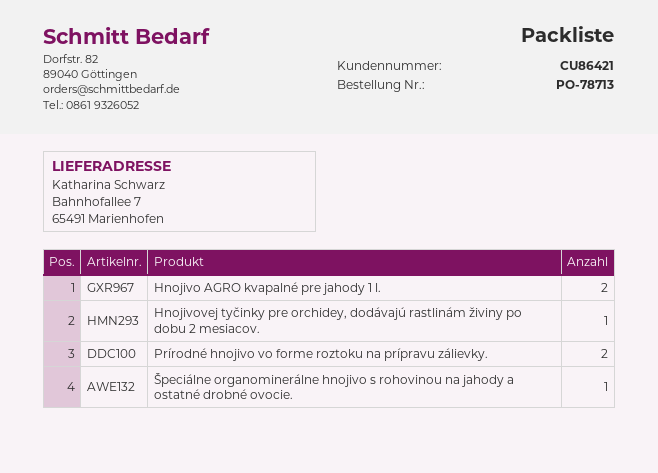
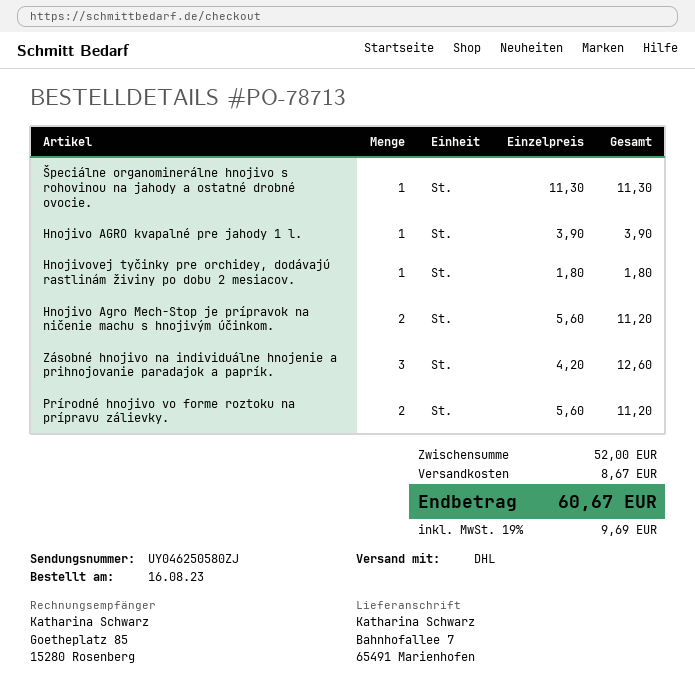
Hnojivo AGRO kvapalné pre jahody 1 l.: 2 -> 1
Hnojivo Agro Mech-Stop je prípravok na ničenie machu s hnojivým účinkom.: none -> 2
Zásobné hnojivo na individuálne hnojenie a prihnojovanie paradajok a paprík.: none -> 3

